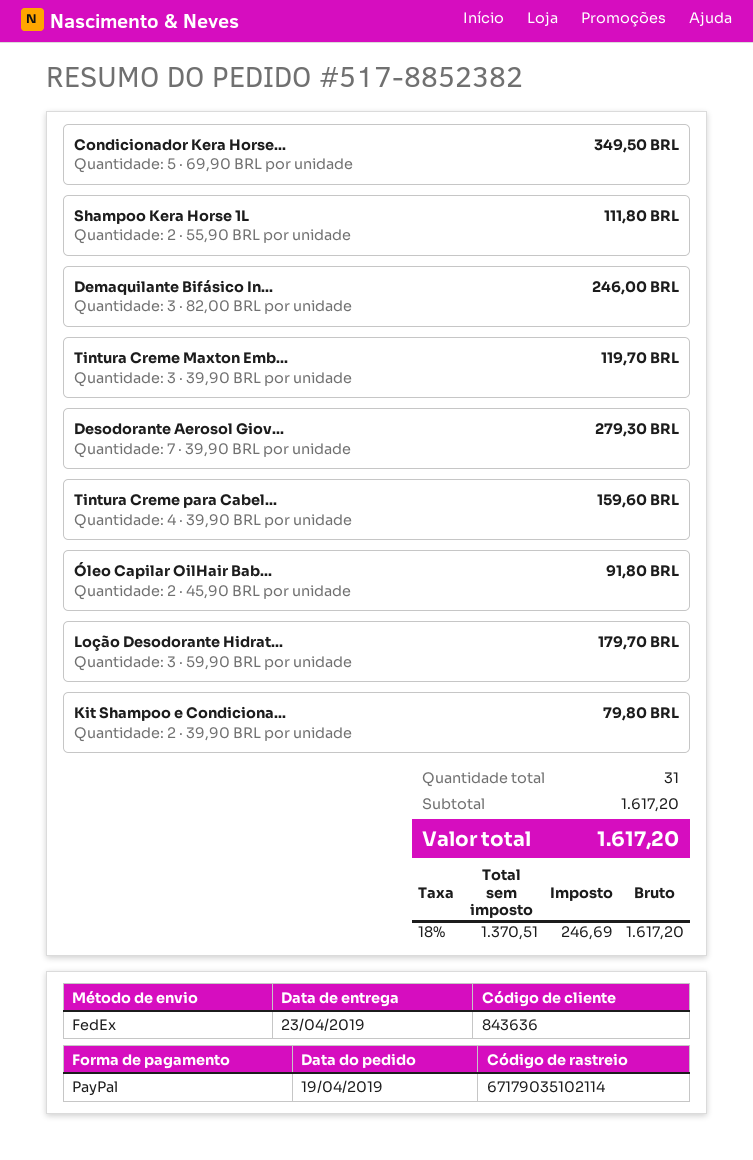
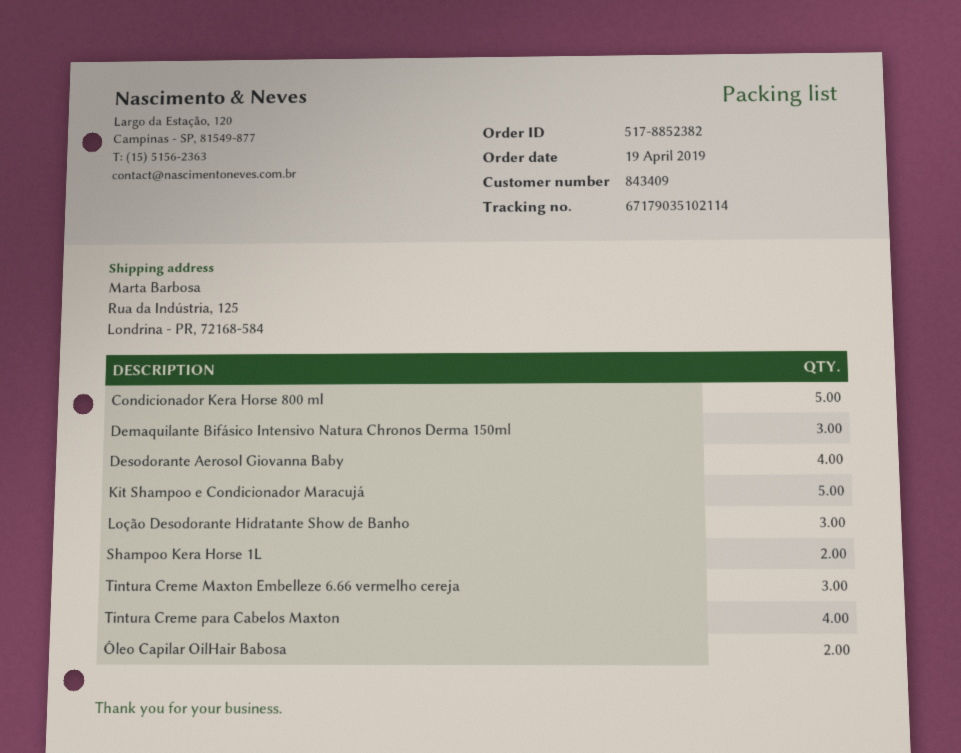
customer number: 843636 -> 843409
Desodorante Aerosol Giov...: 7 -> 4
Kit Shampoo e Condiciona...: 2 -> 5

